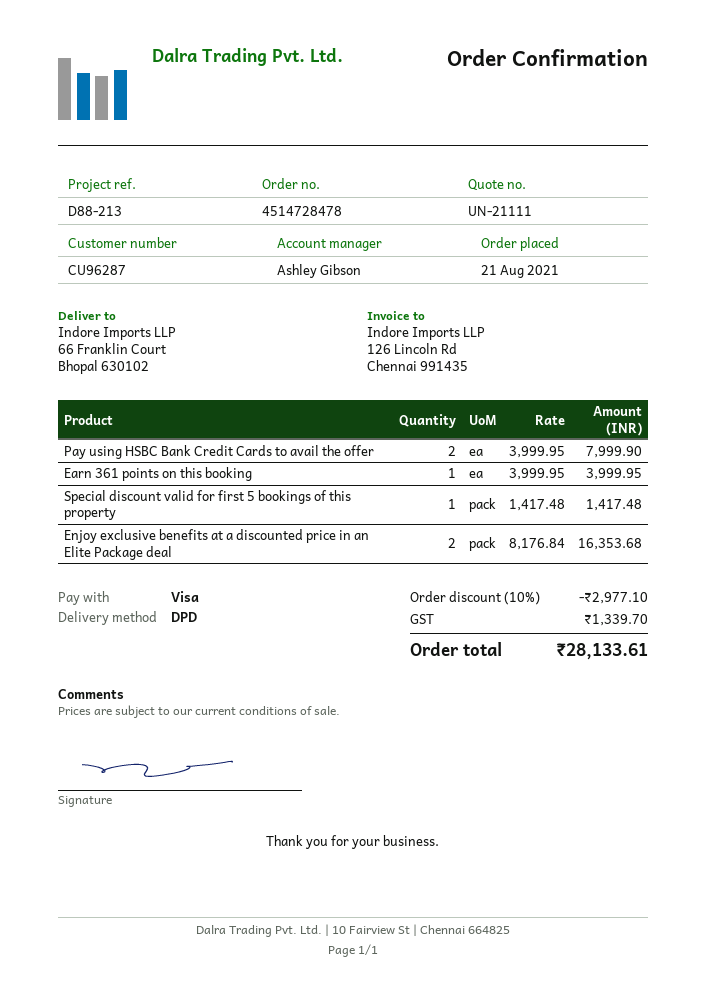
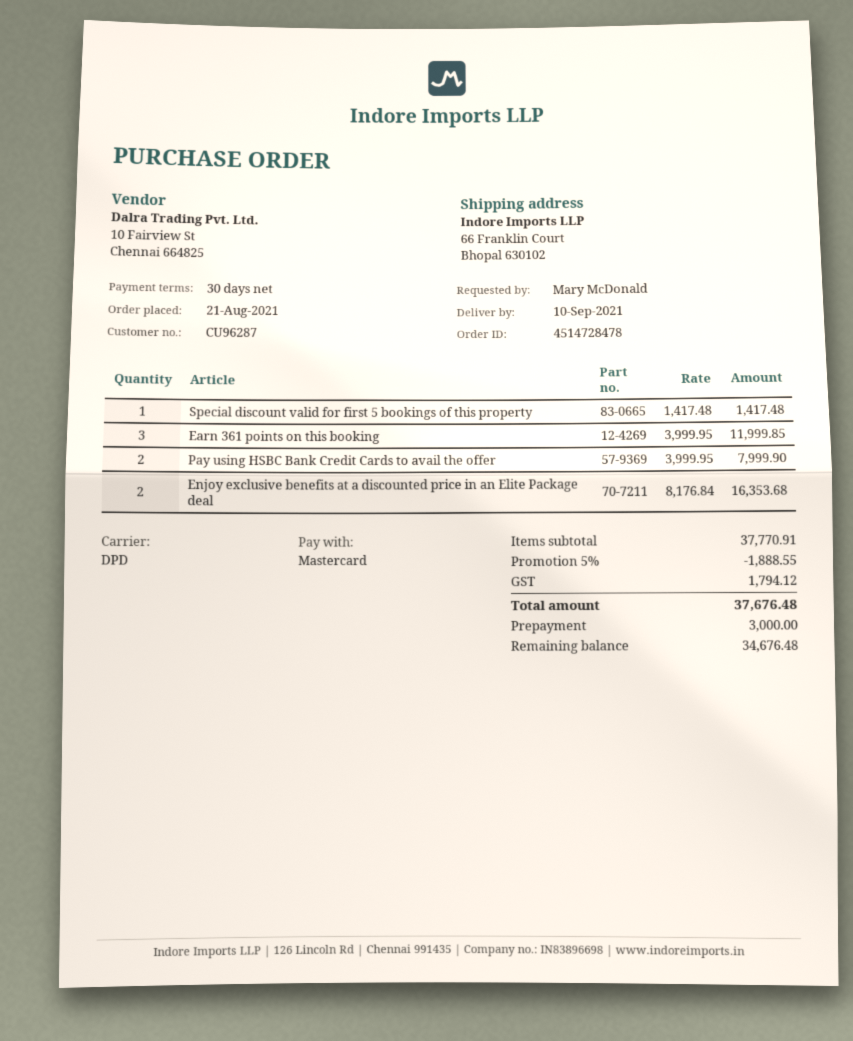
payment method: Visa -> Mastercard
Earn 361 points on this booking: 1 x 3999.95 = 3999.95 -> 3 x 3999.95 = 11999.85
discount: 10% = 2977.10 -> 5% = 1888.55
tax: 1339.70 -> 1794.12
total: 28133.61 -> 37676.48

